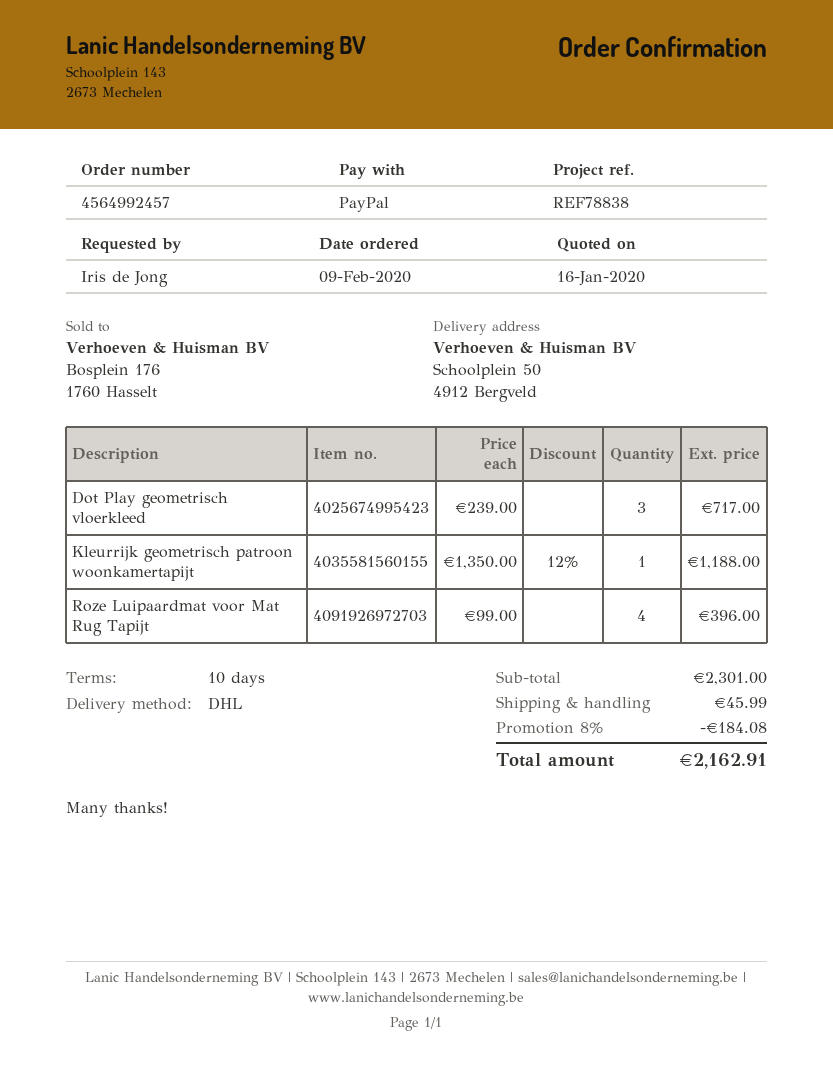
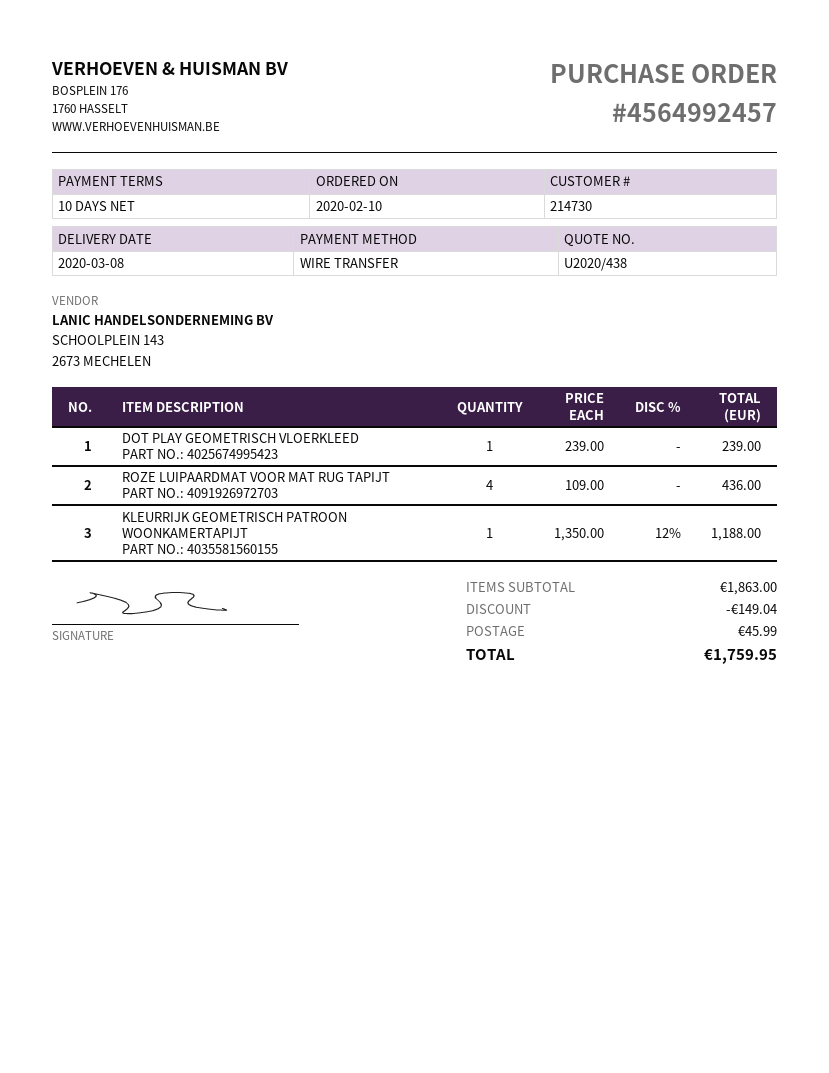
order date: 2020-02-09 -> 2020-02-10
payment method: PayPal -> bank transfer
Dot Play geometrisch vloerkleed: 3 x 239.00 = 717.00 -> 1 x 239.00 = 239.00
Roze Luipaardmat voor Mat Rug Tapijt: 4 x 99.00 = 396.00 -> 4 x 109.00 = 436.00
subtotal: 2301.00 -> 1863.00
discount: 184.08 -> 149.04
total: 2162.91 -> 1759.95

